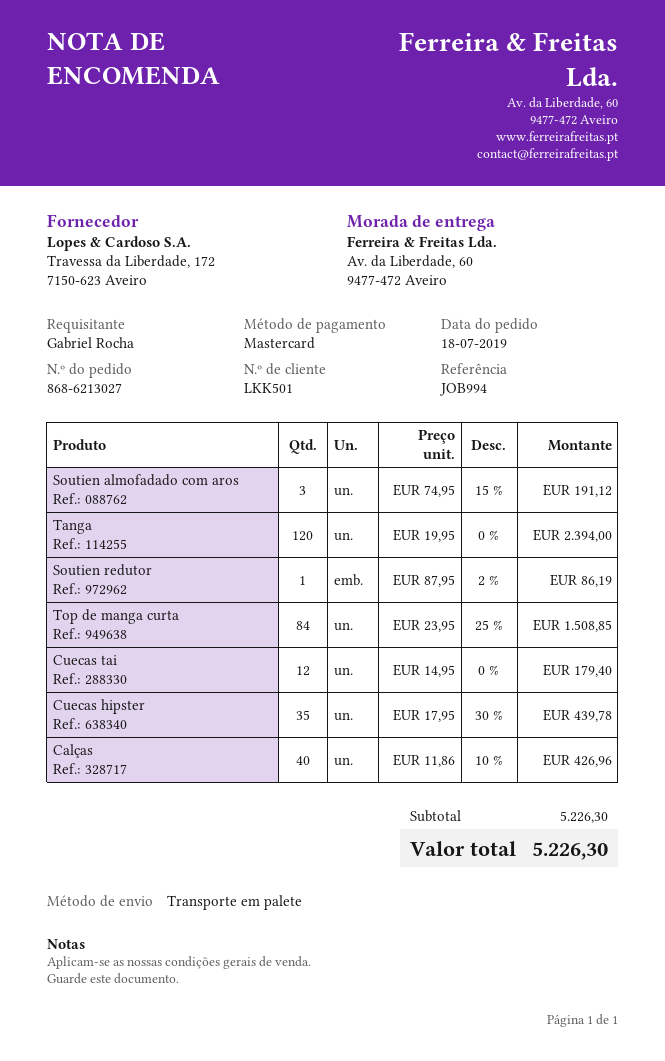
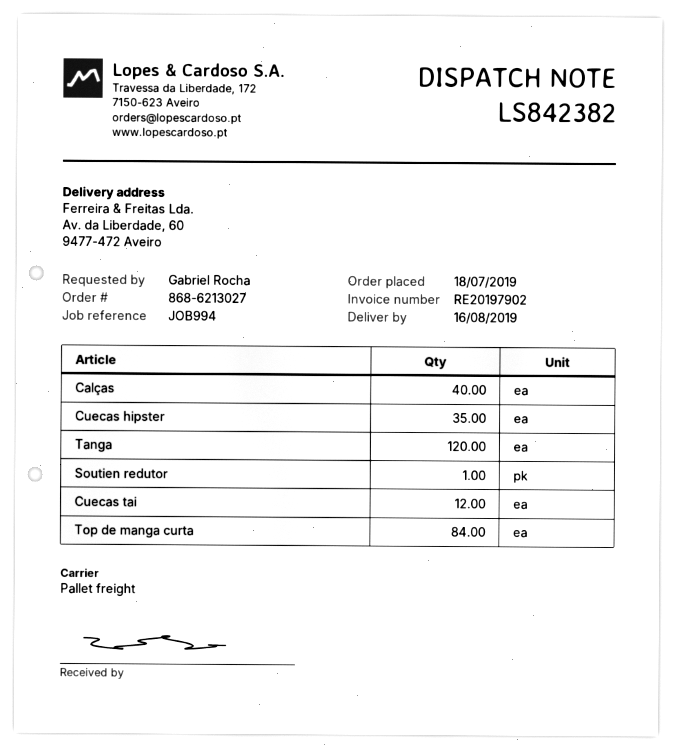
Soutien almofadado com aros: 3 -> none

